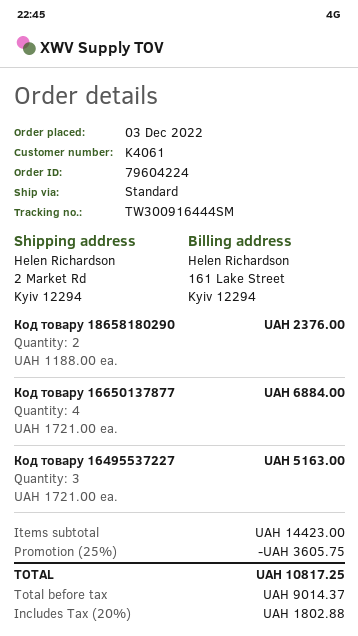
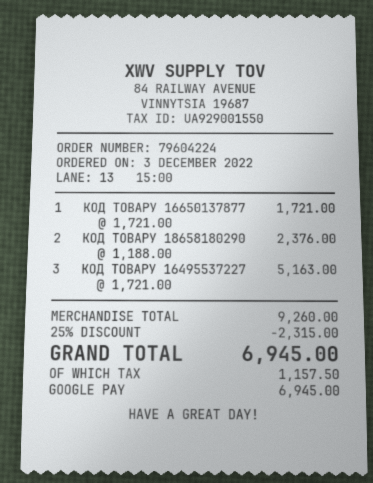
Код товару 16650137877: 4 x 1721.00 = 6884.00 -> 1 x 1721.00 = 1721.00
subtotal: 14423.00 -> 9260.00
discount: 25% = 3605.75 -> 25% = 2315.00
tax: 1802.88 -> 1157.50
total: 10817.25 -> 6945.00

